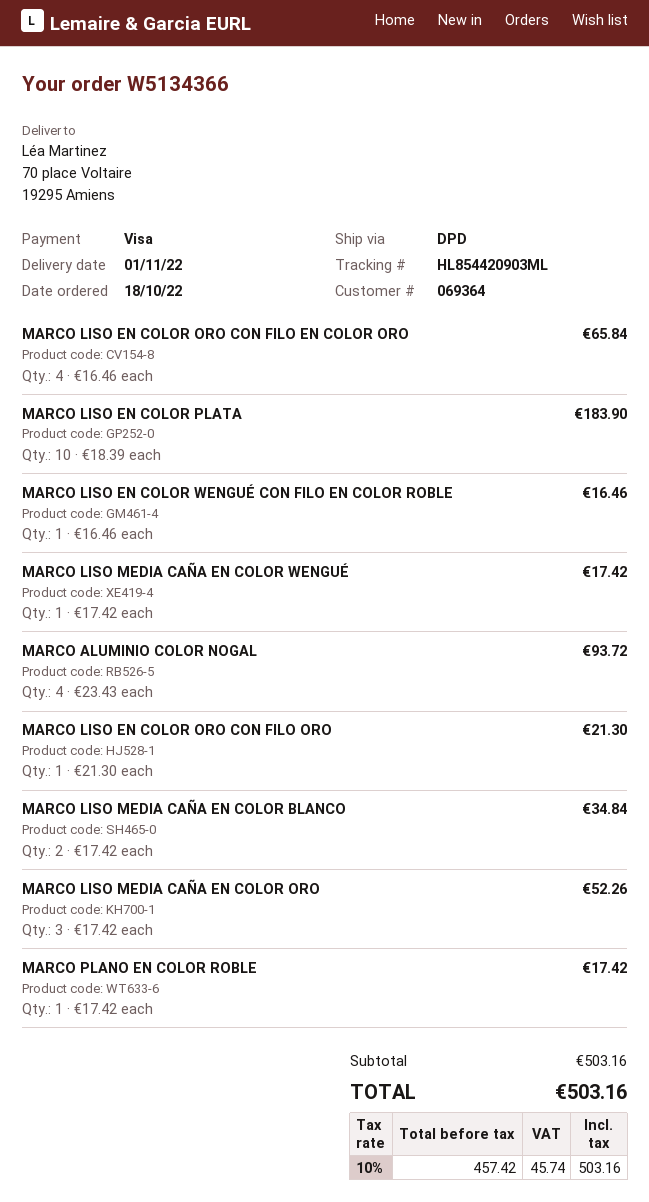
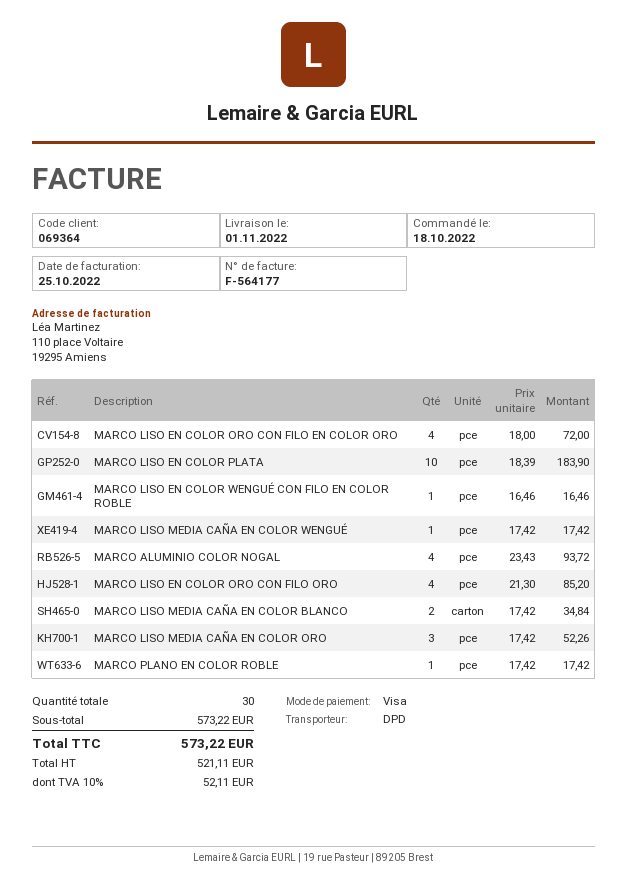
MARCO LISO EN COLOR ORO CON FILO EN COLOR ORO: 4 x 16.46 = 65.84 -> 4 x 18.00 = 72.00
MARCO LISO EN COLOR ORO CON FILO ORO: 1 x 21.30 = 21.30 -> 4 x 21.30 = 85.20
subtotal: 503.16 -> 573.22
net: 457.42 -> 521.11
tax: 10% = 45.74 -> 10% = 52.11
total: 503.16 -> 573.22

